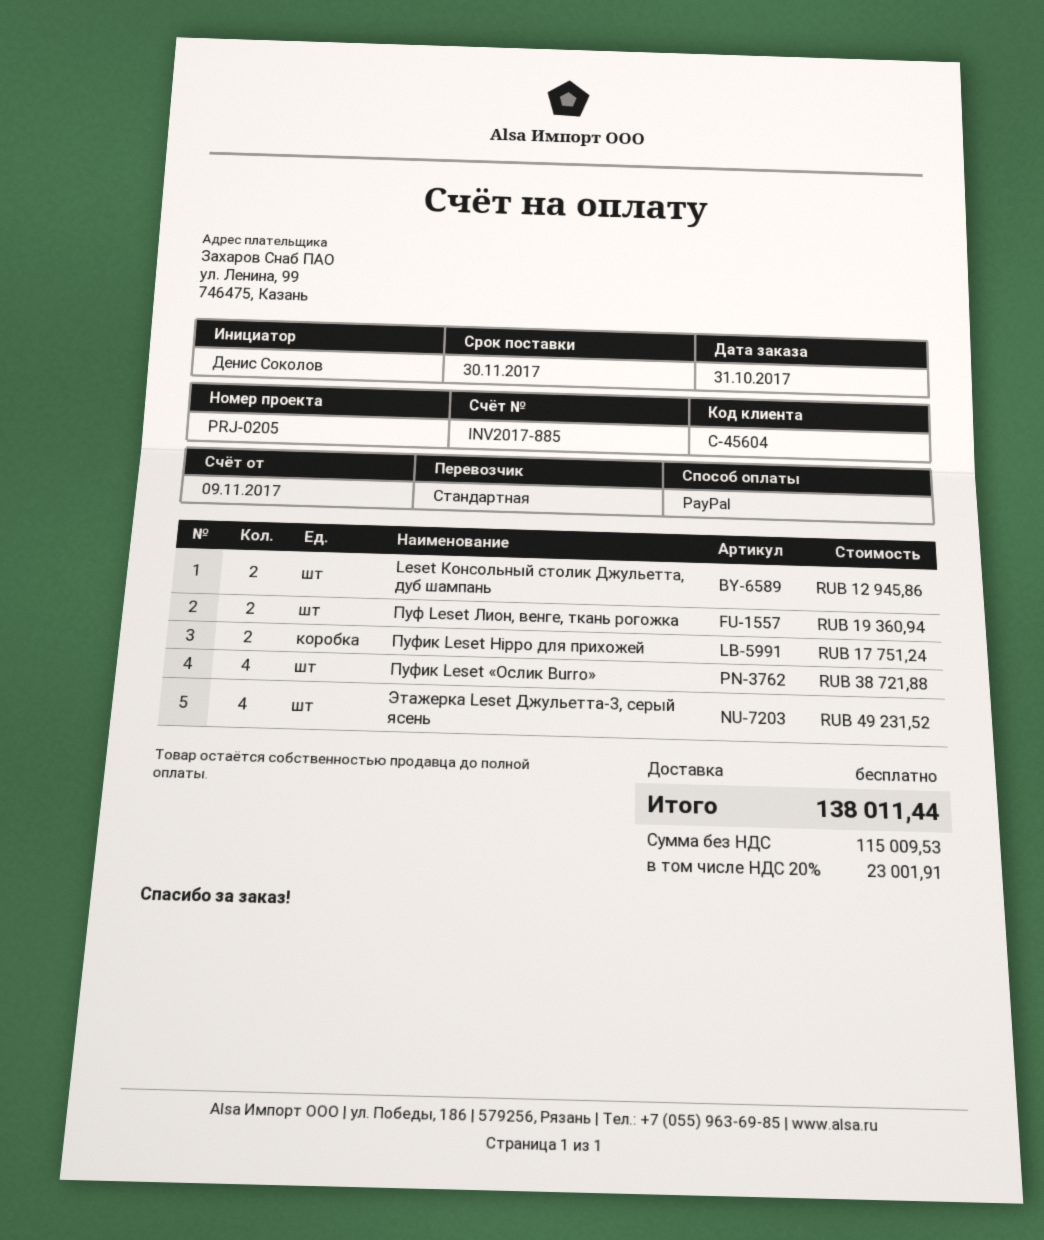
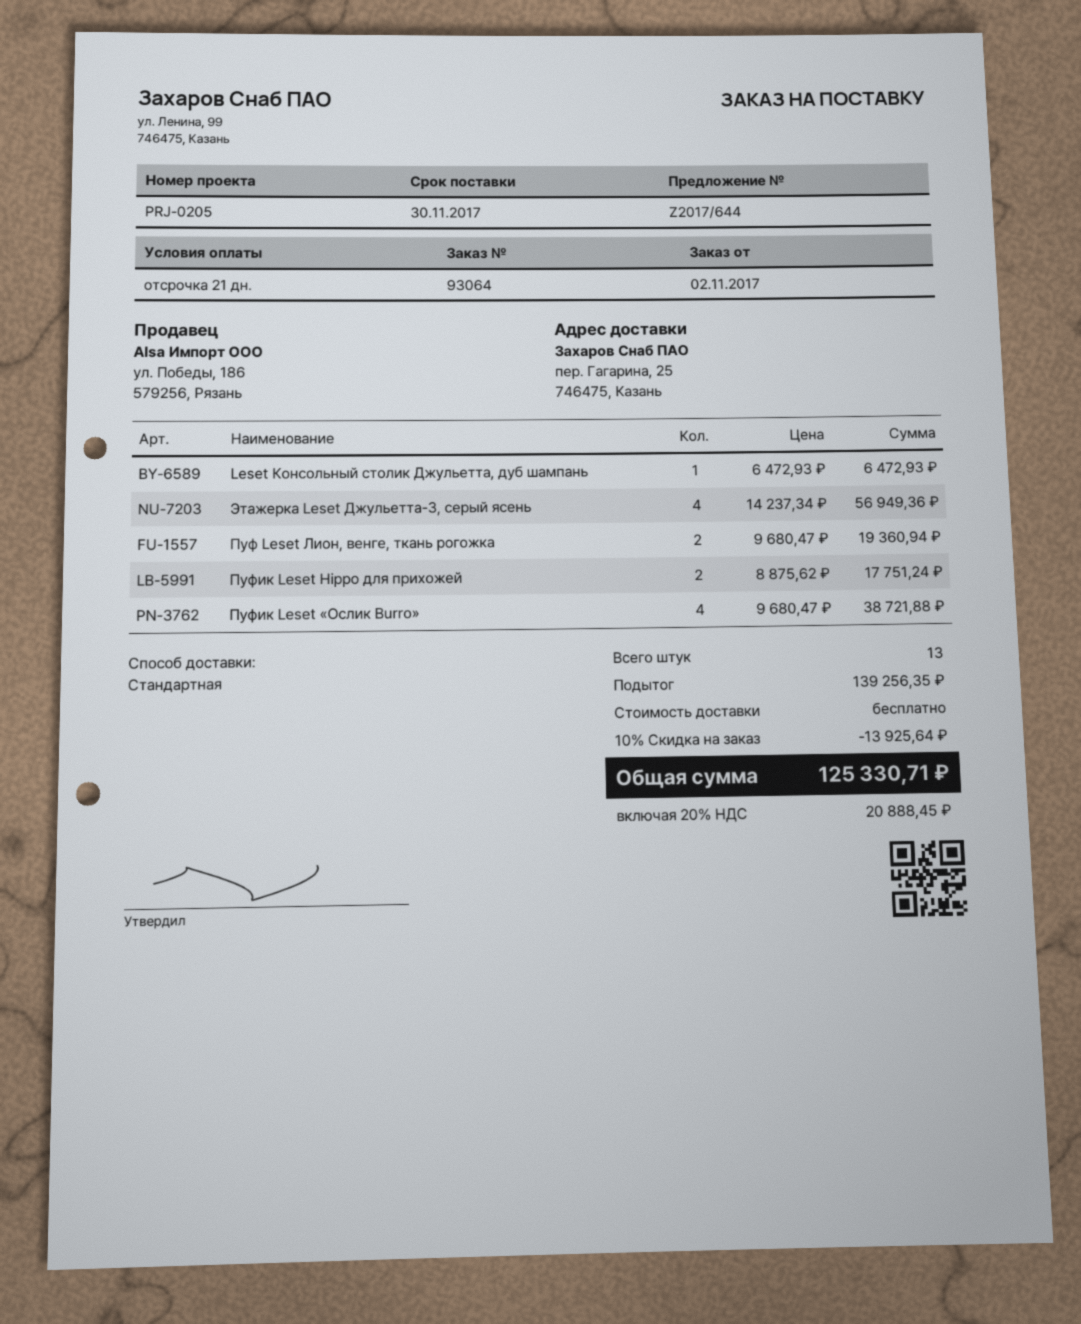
order date: 2017-10-31 -> 2017-11-02
Leset Консольный столик Джульетта, дуб шампань: 2 for 12945.86 -> 1 for 6472.93
Этажерка Leset Джульетта-3, серый ясень: 4 for 49231.52 -> 4 for 56949.36
discount: none -> 10% = 13925.64
tax: 20% = 23001.91 -> 20% = 20888.45
total: 138011.44 -> 125330.71

